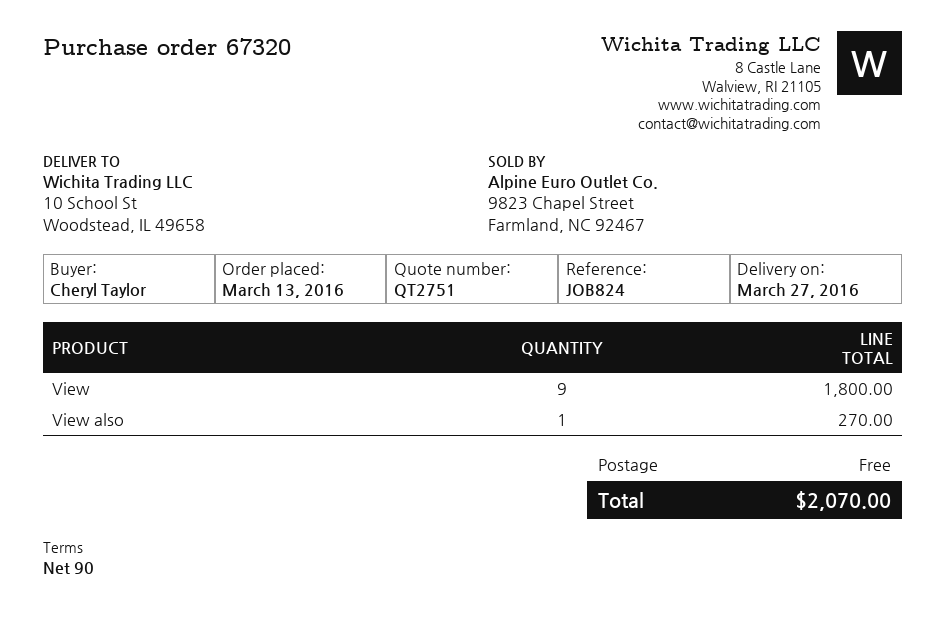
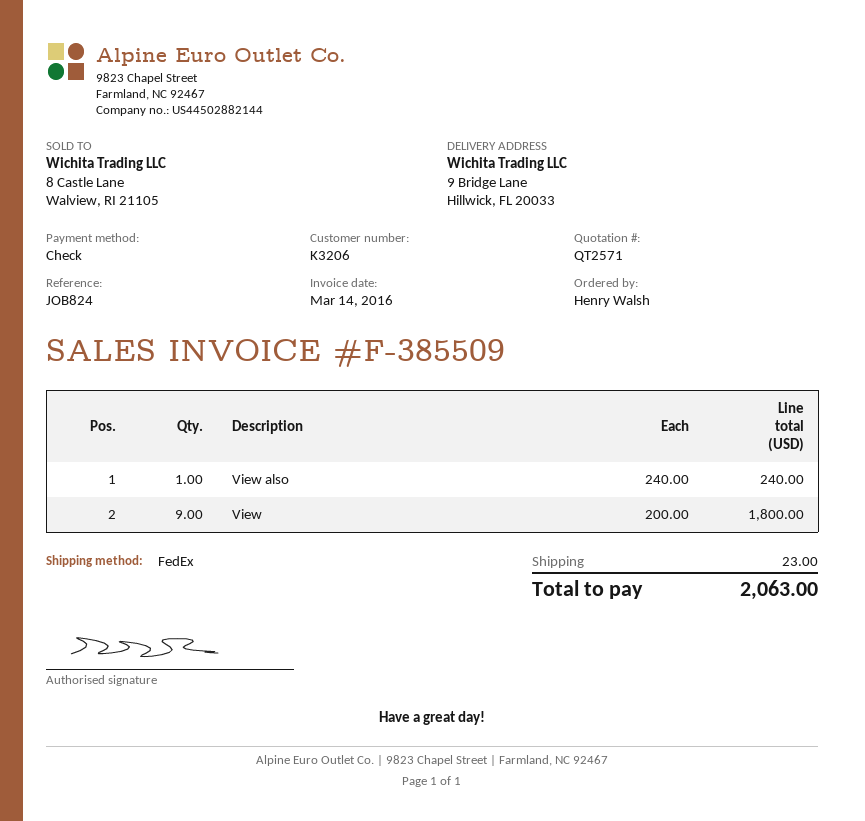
quote number: QT2751 -> QT2571
ordered by: Cheryl Taylor -> Henry Walsh
ship to: 10 School St, Woodstead, IL 49658 -> 9 Bridge Lane, Hillwick, FL 20033
View also: 1 for 270.00 -> 1 for 240.00
shipping: 0.00 -> 23.00
total: 2070.00 -> 2063.00

